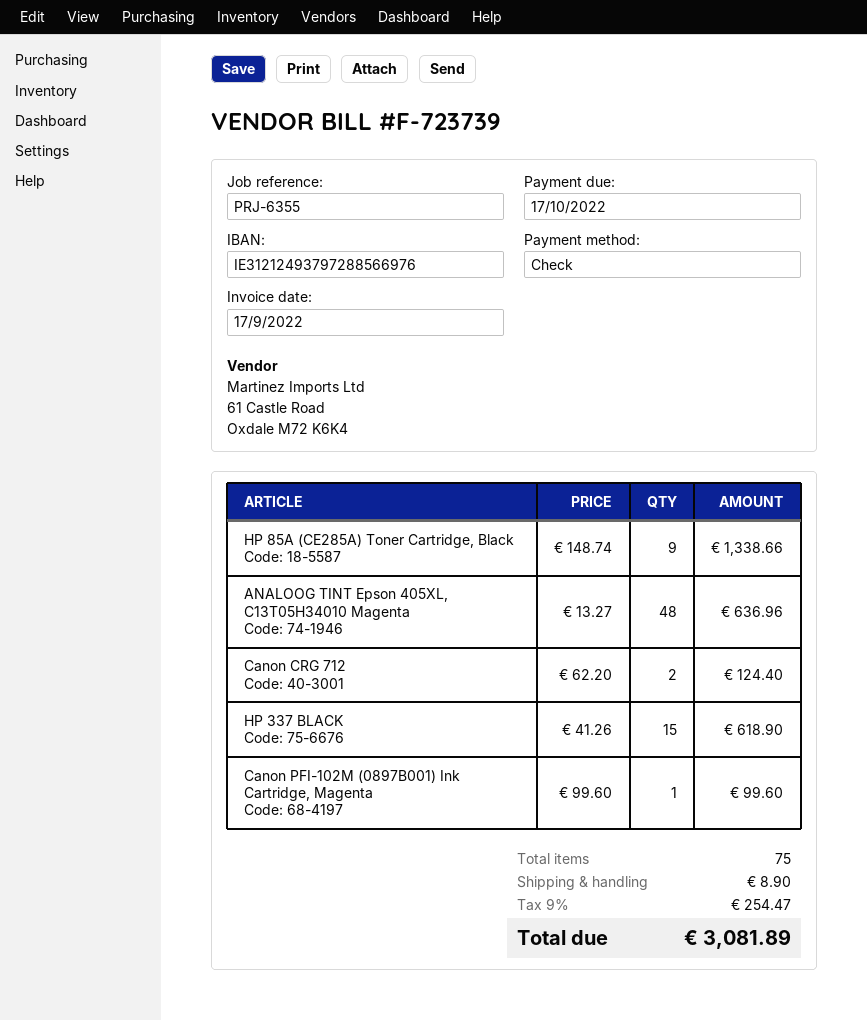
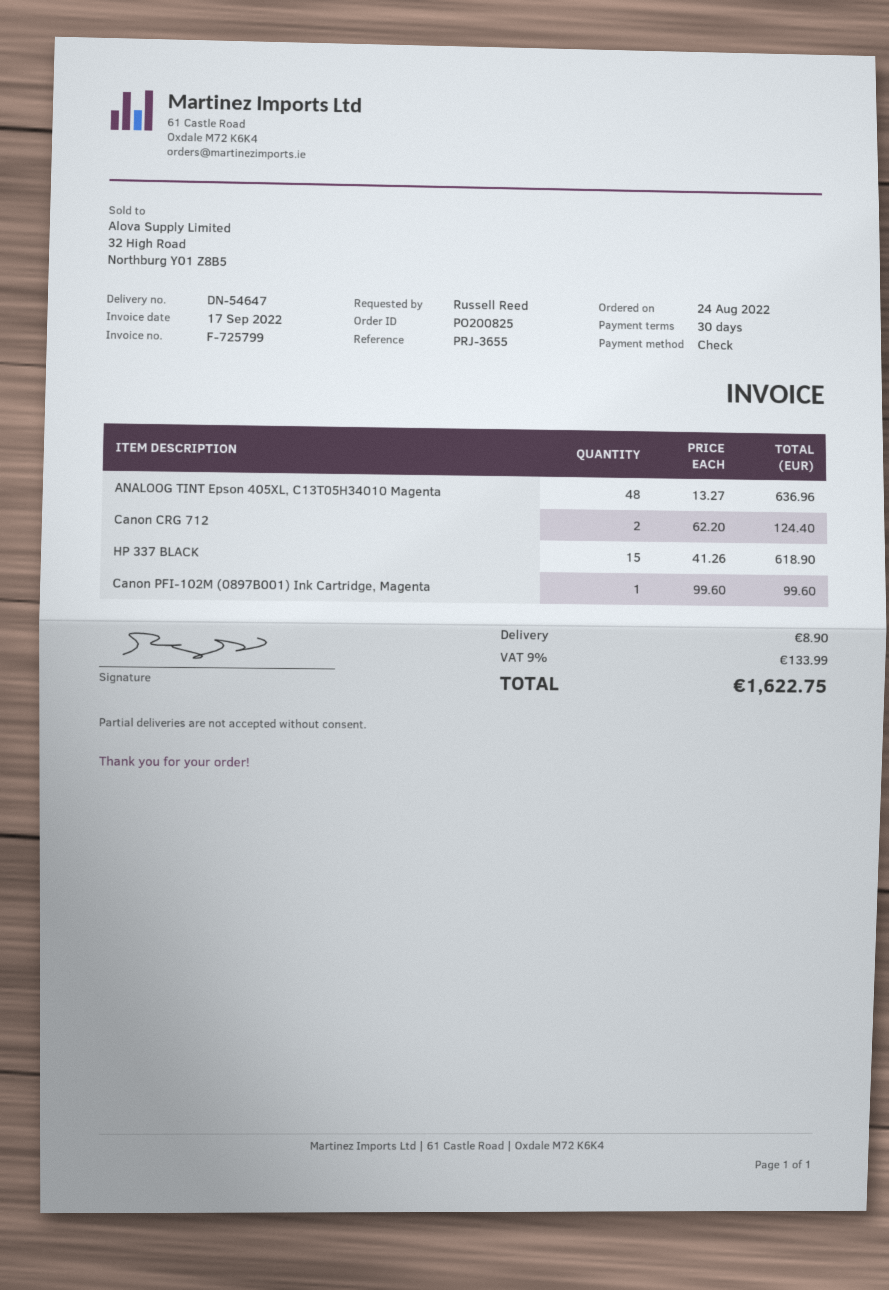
invoice number: F-723739 -> F-725799
reference: PRJ-6355 -> PRJ-3655
HP 85A (CE285A) Toner Cartridge, Black: 9 x 148.74 = 1338.66 -> none
tax: 9% = 254.47 -> 9% = 133.99
total: 3081.89 -> 1622.75

